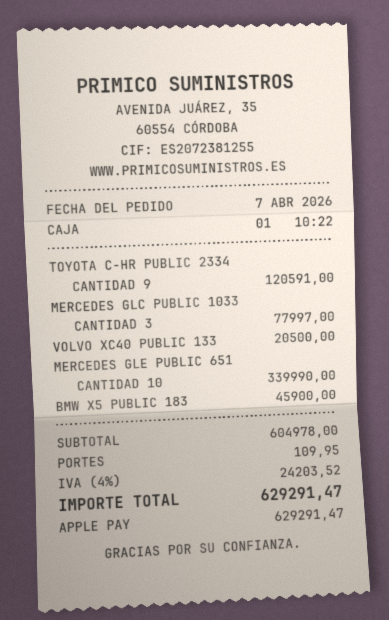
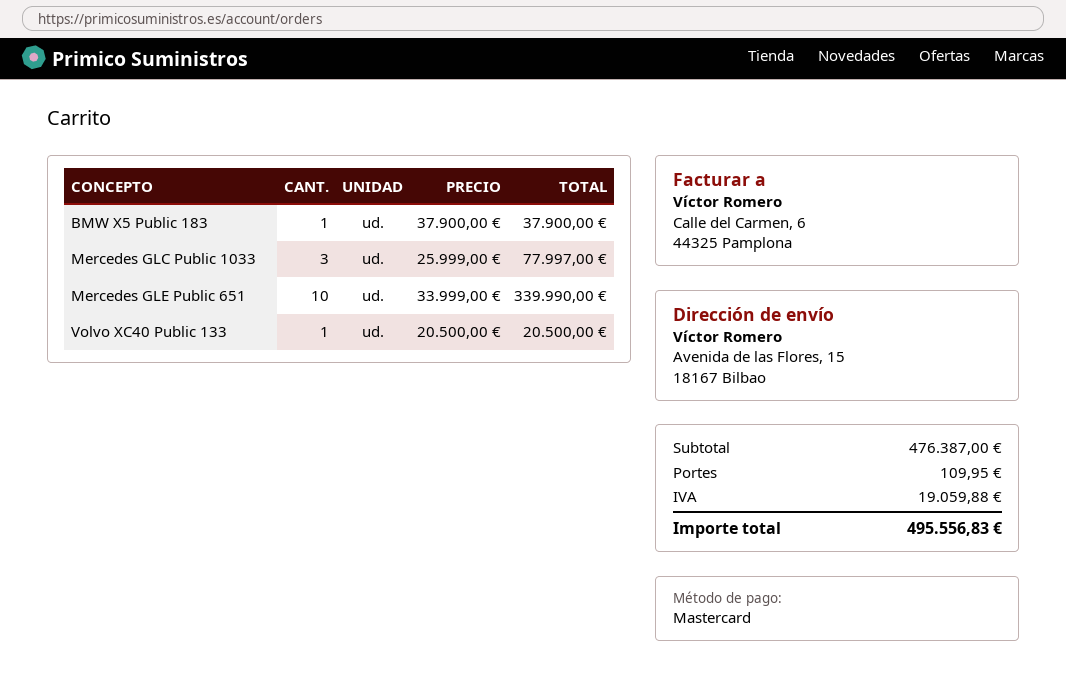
payment method: Apple Pay -> Mastercard
TOYOTA C-HR PUBLIC 2334: 9 for 120591.00 -> none
BMW X5 PUBLIC 183: 1 for 45900.00 -> 1 for 37900.00
subtotal: 604978.00 -> 476387.00
tax: 24203.52 -> 19059.88
total: 629291.47 -> 495556.83

